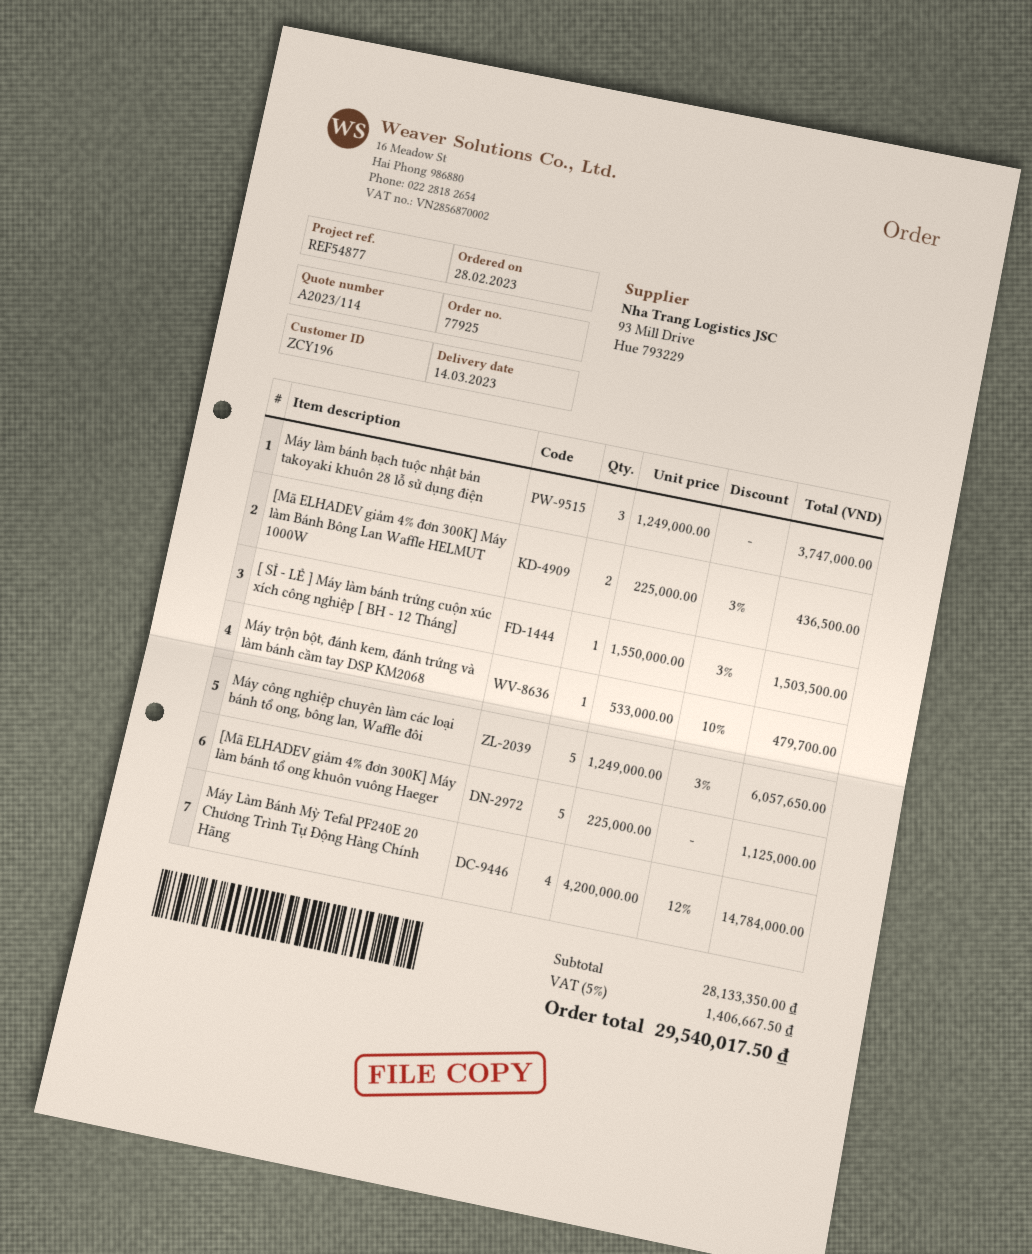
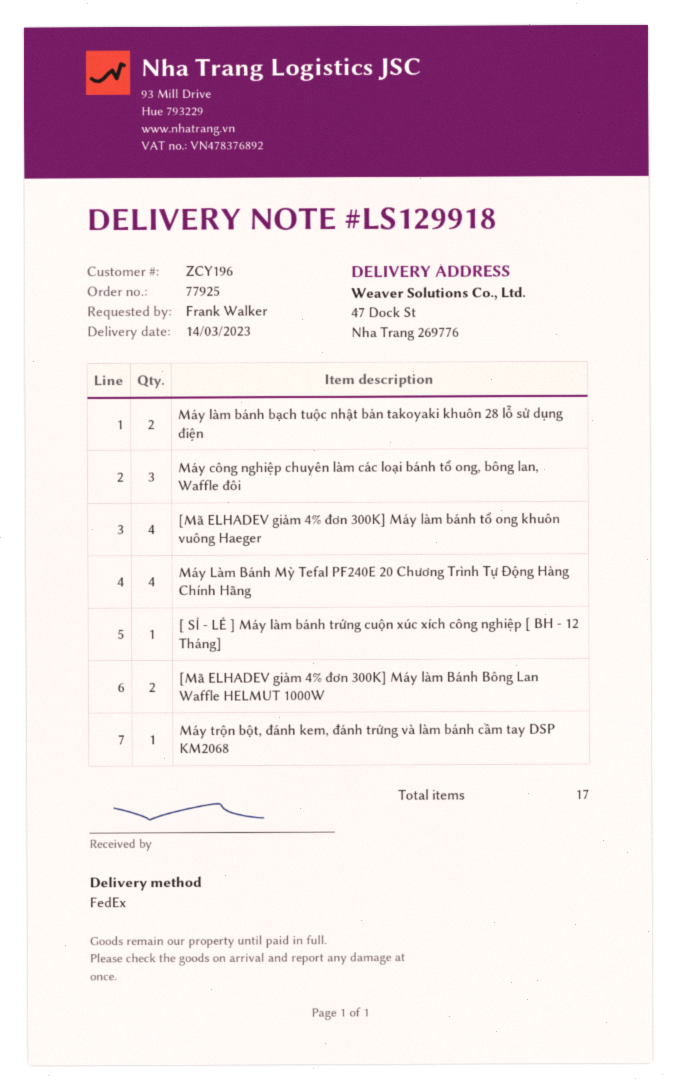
Máy làm bánh bạch tuộc nhật bản takoyaki khuôn 28 lỗ sử dụng điện: 3 -> 2
Máy công nghiệp chuyên làm các loại bánh tổ ong, bông lan, Waffle đôi: 5 -> 3
[Mã ELHADEV giảm 4% đơn 300K] Máy làm bánh tổ ong khuôn vuông Haeger: 5 -> 4

